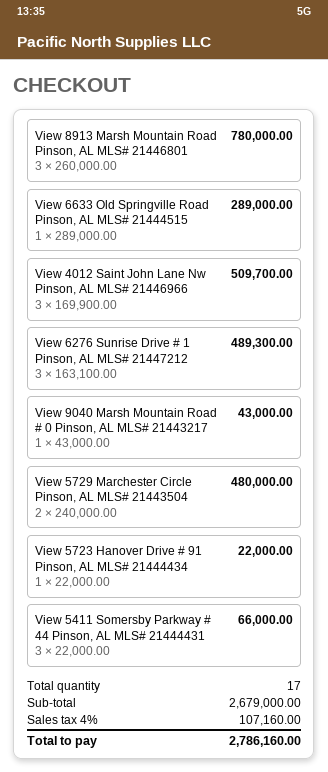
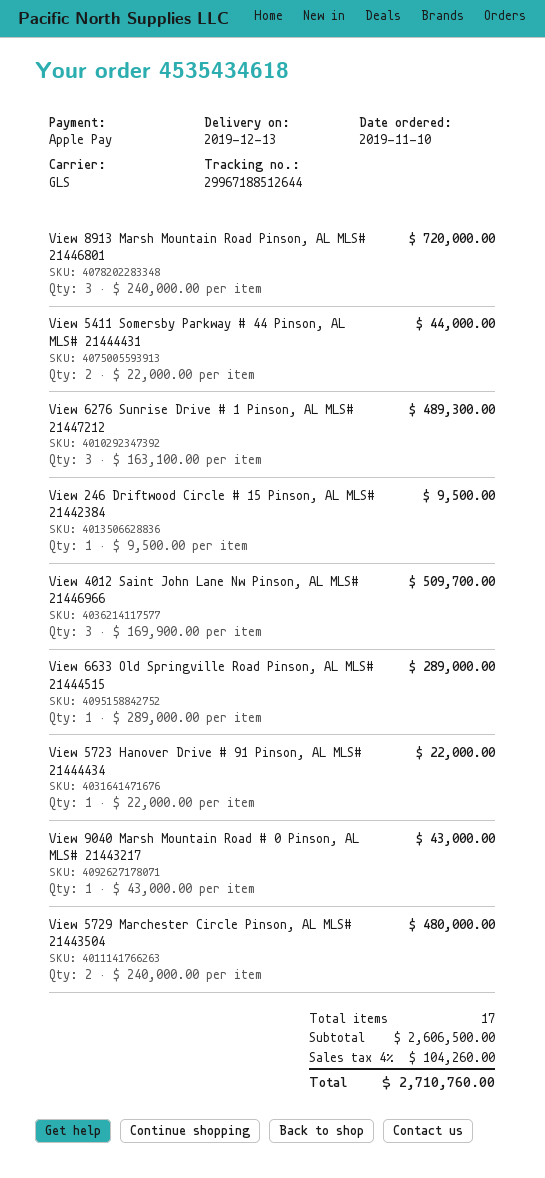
View 8913 Marsh Mountain Road Pinson, AL MLS# 21446801: 3 x 260000.00 = 780000.00 -> 3 x 240000.00 = 720000.00
View 5411 Somersby Parkway # 44 Pinson, AL MLS# 21444431: 3 x 22000.00 = 66000.00 -> 2 x 22000.00 = 44000.00
View 246 Driftwood Circle # 15 Pinson, AL MLS# 21442384: none -> 1 x 9500.00 = 9500.00
subtotal: 2679000.00 -> 2606500.00
tax: 4% = 107160.00 -> 4% = 104260.00
total: 2786160.00 -> 2710760.00

